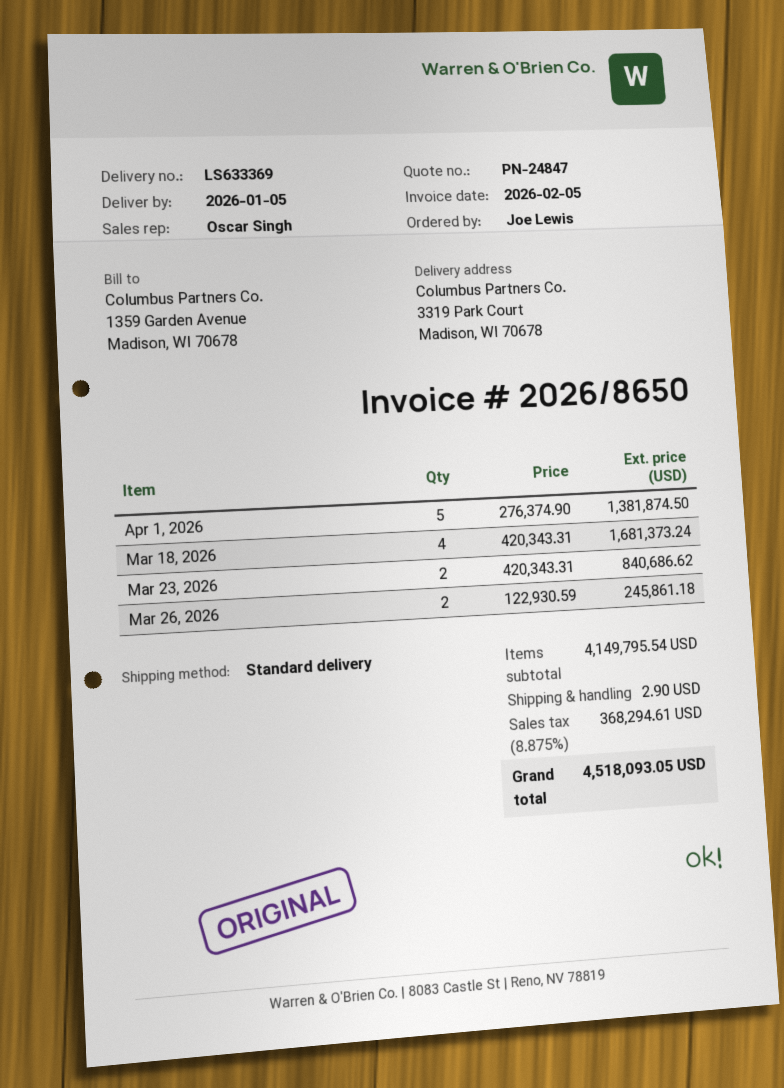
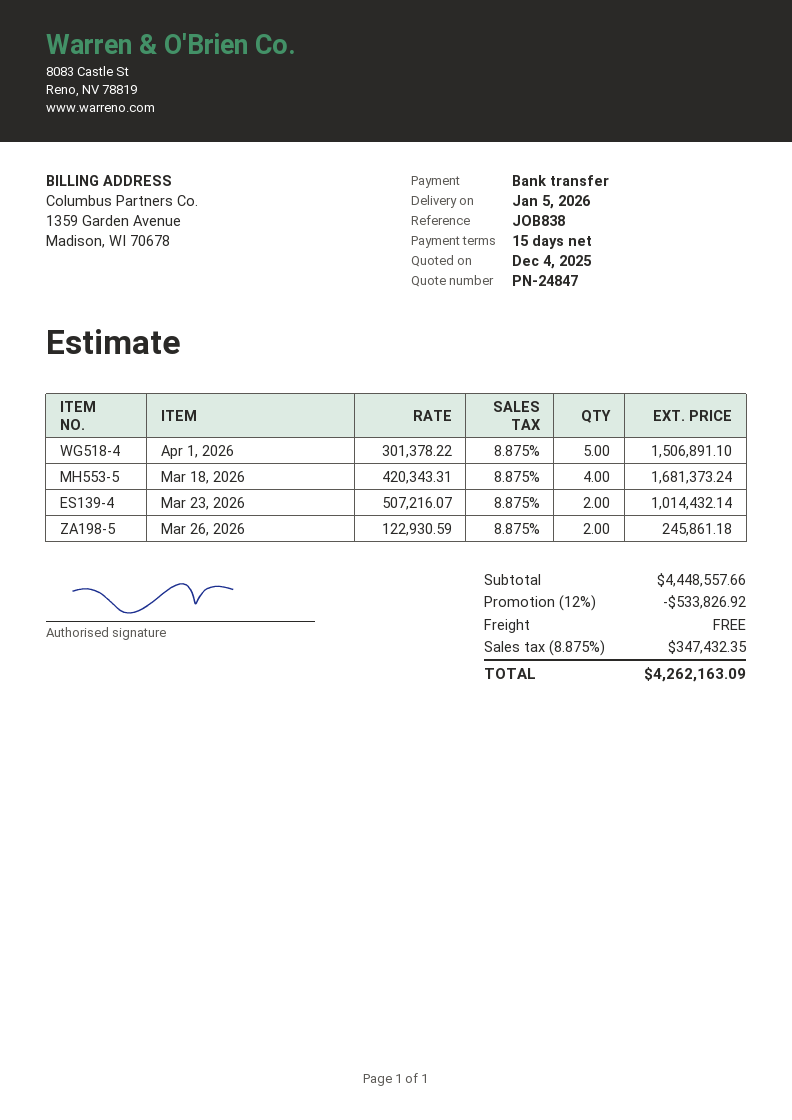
Apr 1, 2026: 5 x 276374.90 = 1381874.50 -> 5 x 301378.22 = 1506891.10
Mar 23, 2026: 2 x 420343.31 = 840686.62 -> 2 x 507216.07 = 1014432.14
subtotal: 4149795.54 -> 4448557.66
discount: none -> 12% = 533826.92
shipping: 2.90 -> 0.00
tax: 8.875% = 368294.61 -> 8.875% = 347432.35
total: 4518093.05 -> 4262163.09

